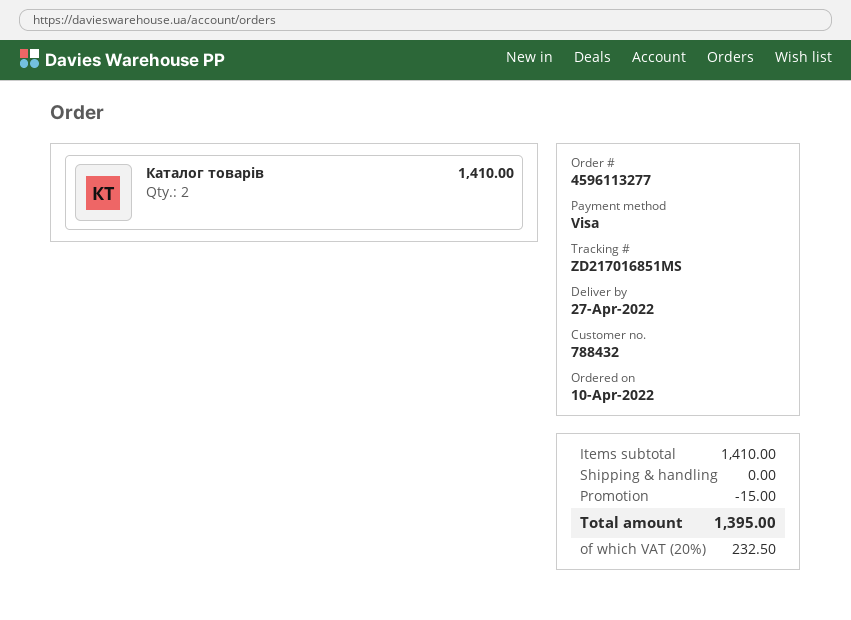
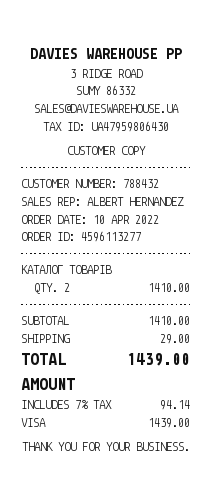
discount: 15.00 -> none
shipping: 0.00 -> 29.00
tax: 20% = 232.50 -> 7% = 94.14
total: 1395.00 -> 1439.00

